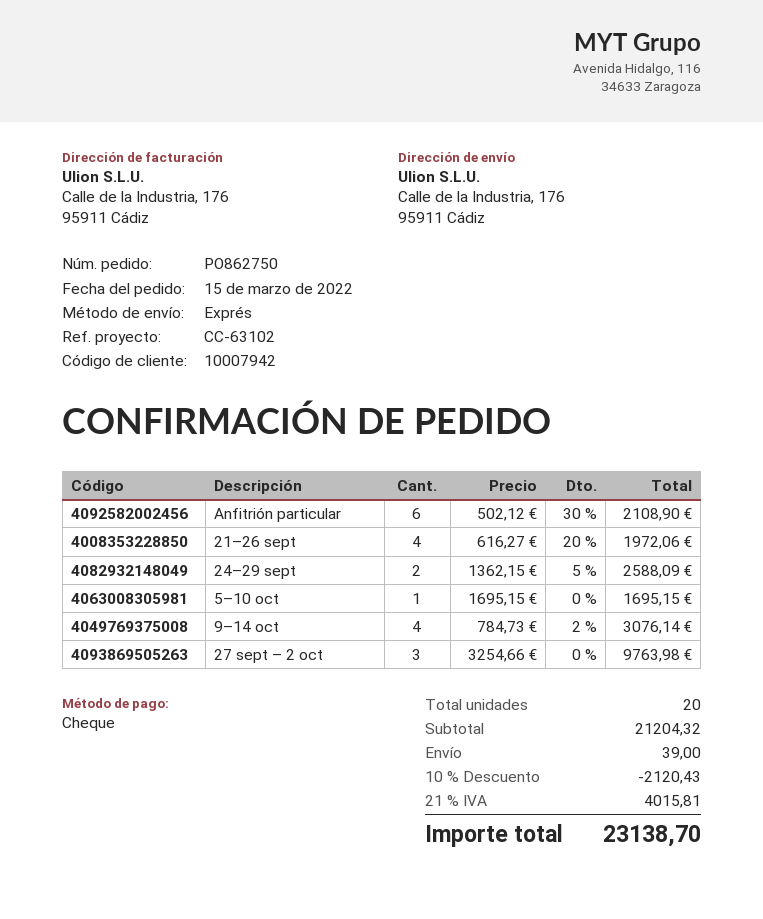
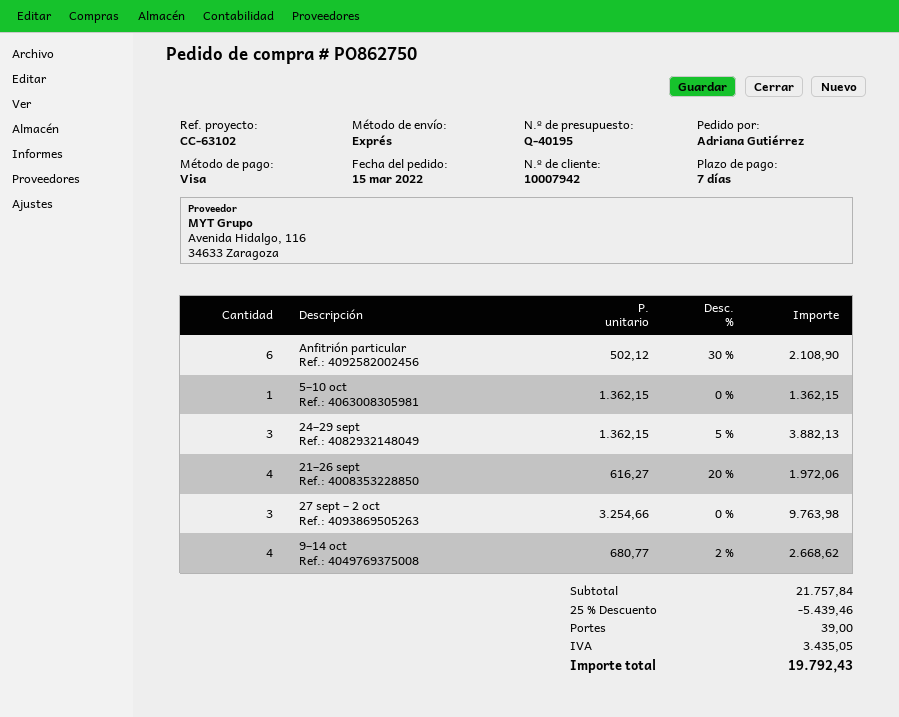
payment method: cheque -> Visa
24–29 sept: 2 x 1362.15 - 5% = 2588.09 -> 3 x 1362.15 - 5% = 3882.13
5–10 oct: 1 x 1695.15 = 1695.15 -> 1 x 1362.15 = 1362.15
9–14 oct: 4 x 784.73 - 2% = 3076.14 -> 4 x 680.77 - 2% = 2668.62
subtotal: 21204.32 -> 21757.84
discount: 10% = 2120.43 -> 25% = 5439.46
tax: 4015.81 -> 3435.05
total: 23138.70 -> 19792.43

